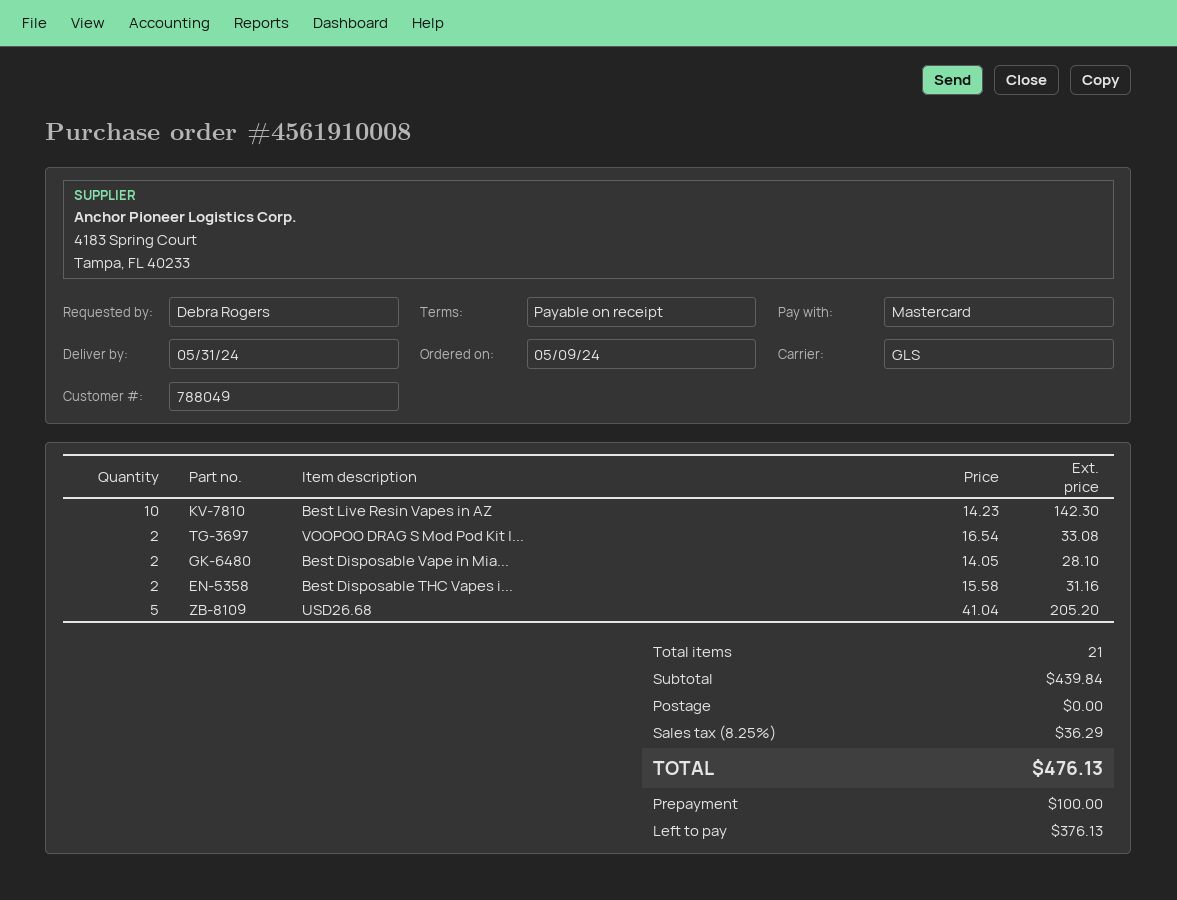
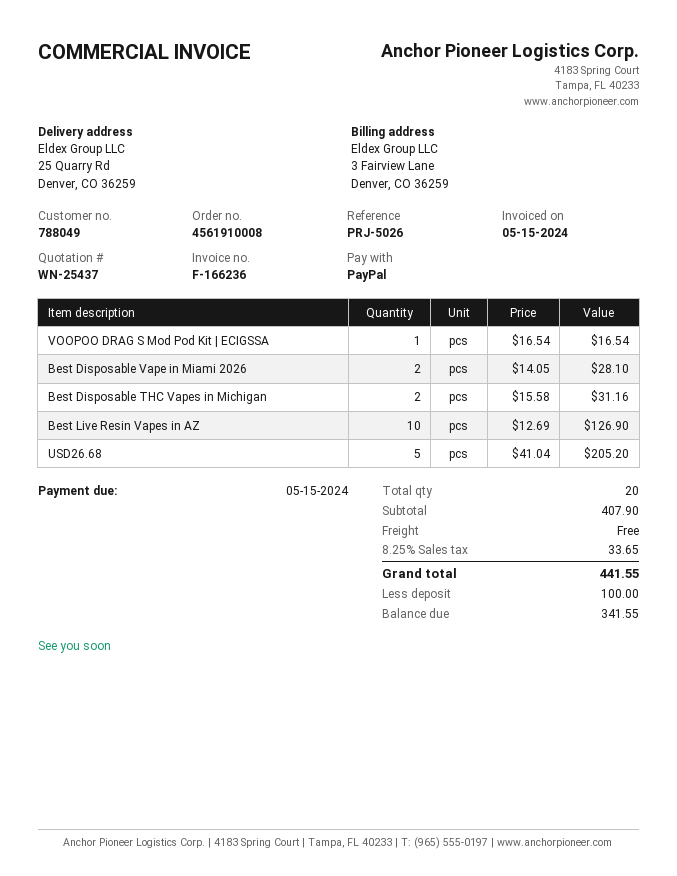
payment method: Mastercard -> PayPal
Best Live Resin Vapes in AZ: 10 x 14.23 = 142.30 -> 10 x 12.69 = 126.90
VOOPOO DRAG S Mod Pod Kit |...: 2 x 16.54 = 33.08 -> 1 x 16.54 = 16.54
total quantity: 21 -> 20
subtotal: 439.84 -> 407.90
tax: 8.25% = 36.29 -> 8.25% = 33.65
total: 476.13 -> 441.55
balance: 376.13 -> 341.55

